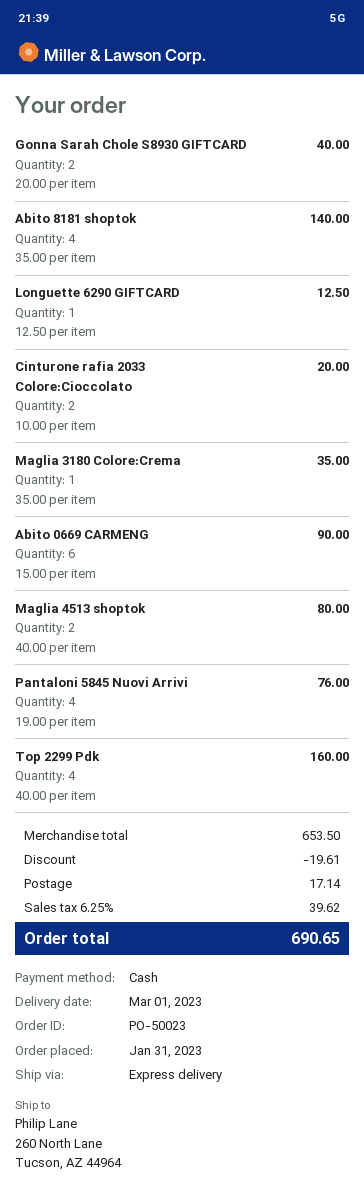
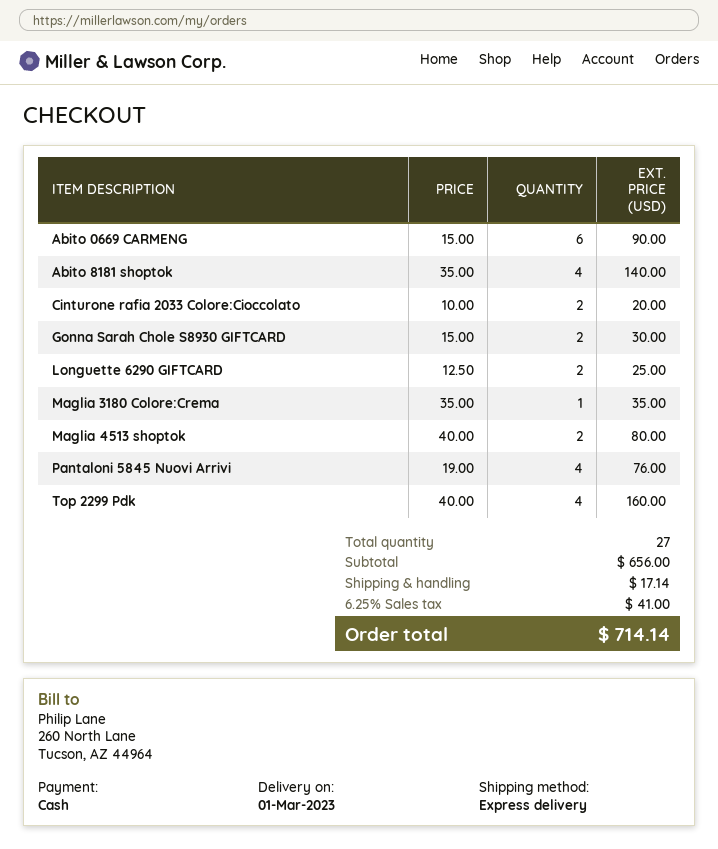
Gonna Sarah Chole S8930 GIFTCARD: 2 x 20.00 = 40.00 -> 2 x 15.00 = 30.00
Longuette 6290 GIFTCARD: 1 x 12.50 = 12.50 -> 2 x 12.50 = 25.00
subtotal: 653.50 -> 656.00
discount: 19.61 -> none
tax: 6.25% = 39.62 -> 6.25% = 41.00
total: 690.65 -> 714.14

